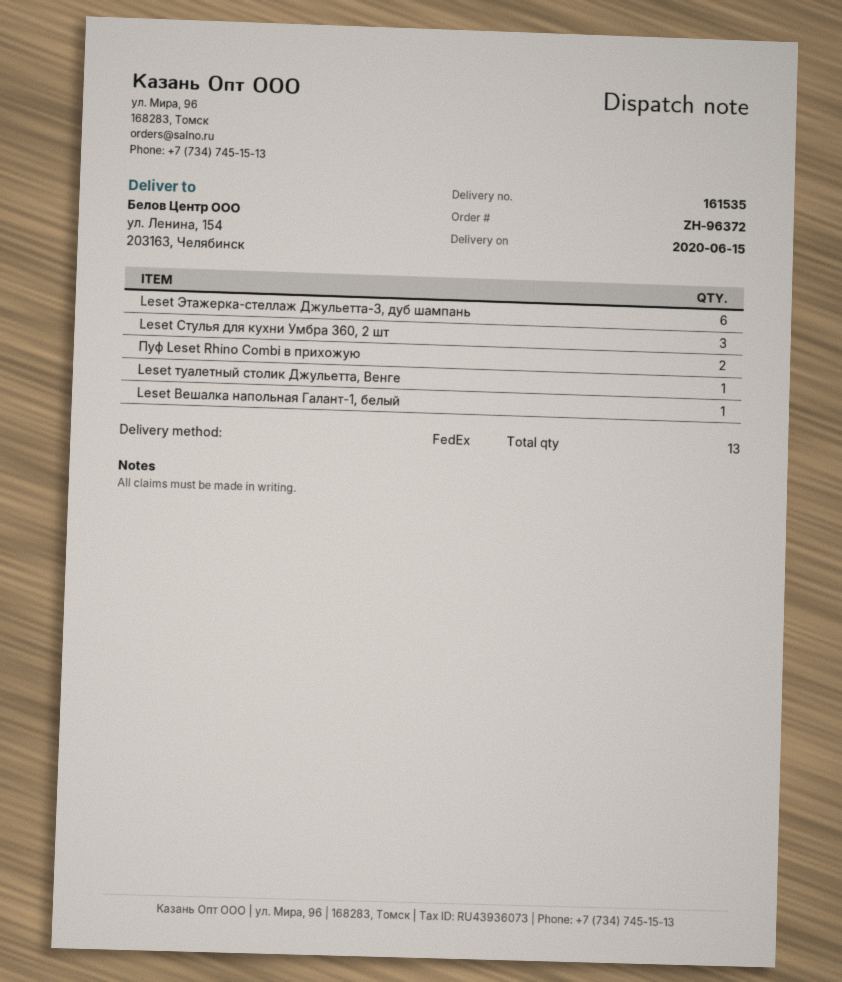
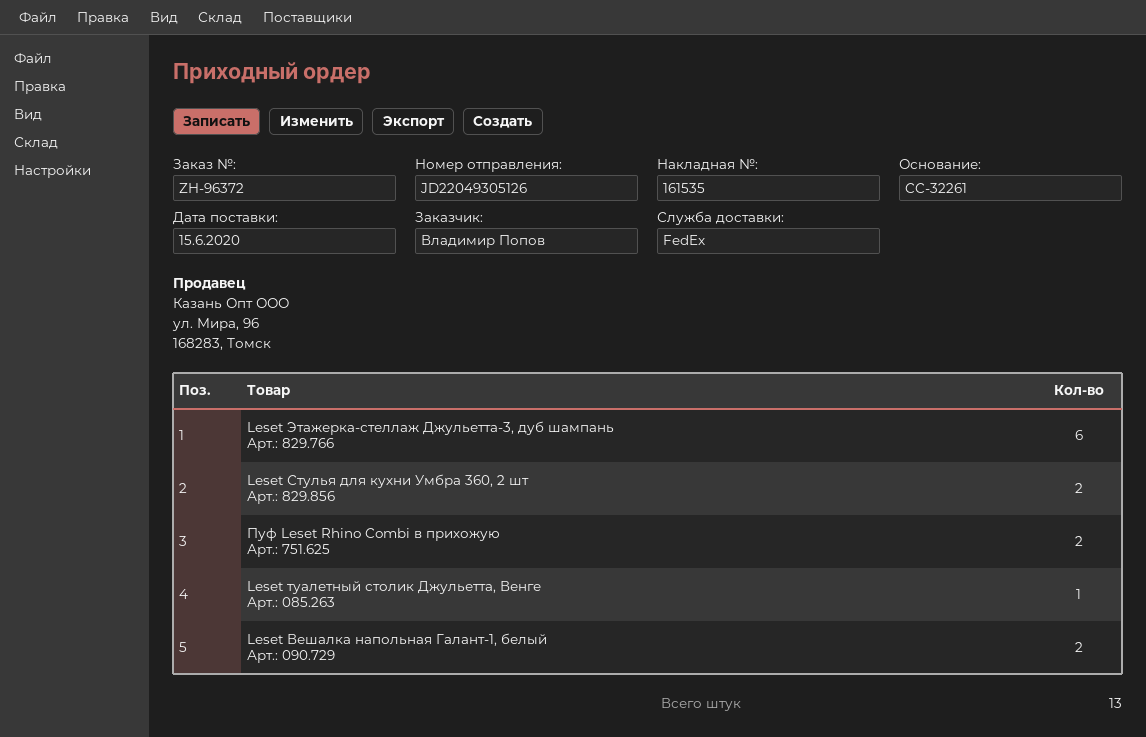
Leset Стулья для кухни Умбра 360, 2 шт: 3 -> 2
Leset Вешалка напольная Галант-1, белый: 1 -> 2

